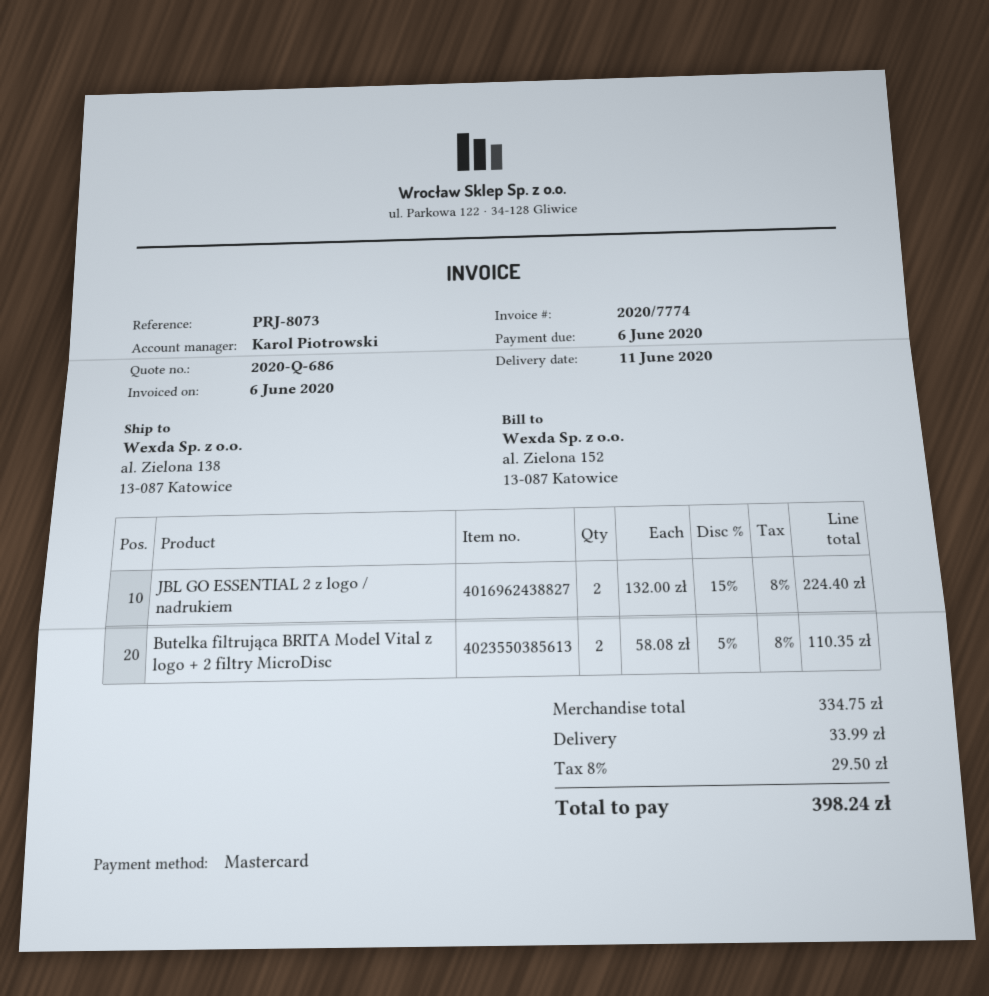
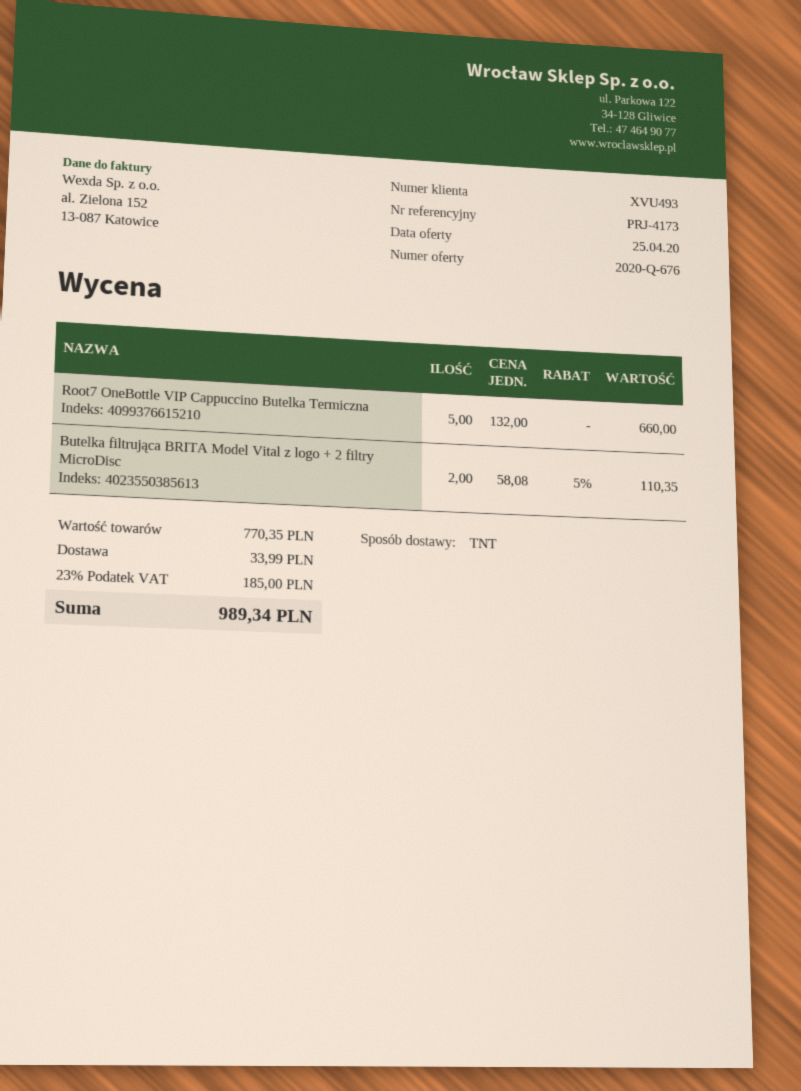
quote number: 2020-Q-686 -> 2020-Q-676
reference: PRJ-8073 -> PRJ-4173
JBL GO ESSENTIAL 2 z logo / nadrukiem: 2 x 132.00 - 15% = 224.40 -> none
Root7 OneBottle VIP Cappuccino Butelka Termiczna: none -> 5 x 132.00 = 660.00
subtotal: 334.75 -> 770.35
tax: 8% = 29.50 -> 23% = 185.00
total: 398.24 -> 989.34

